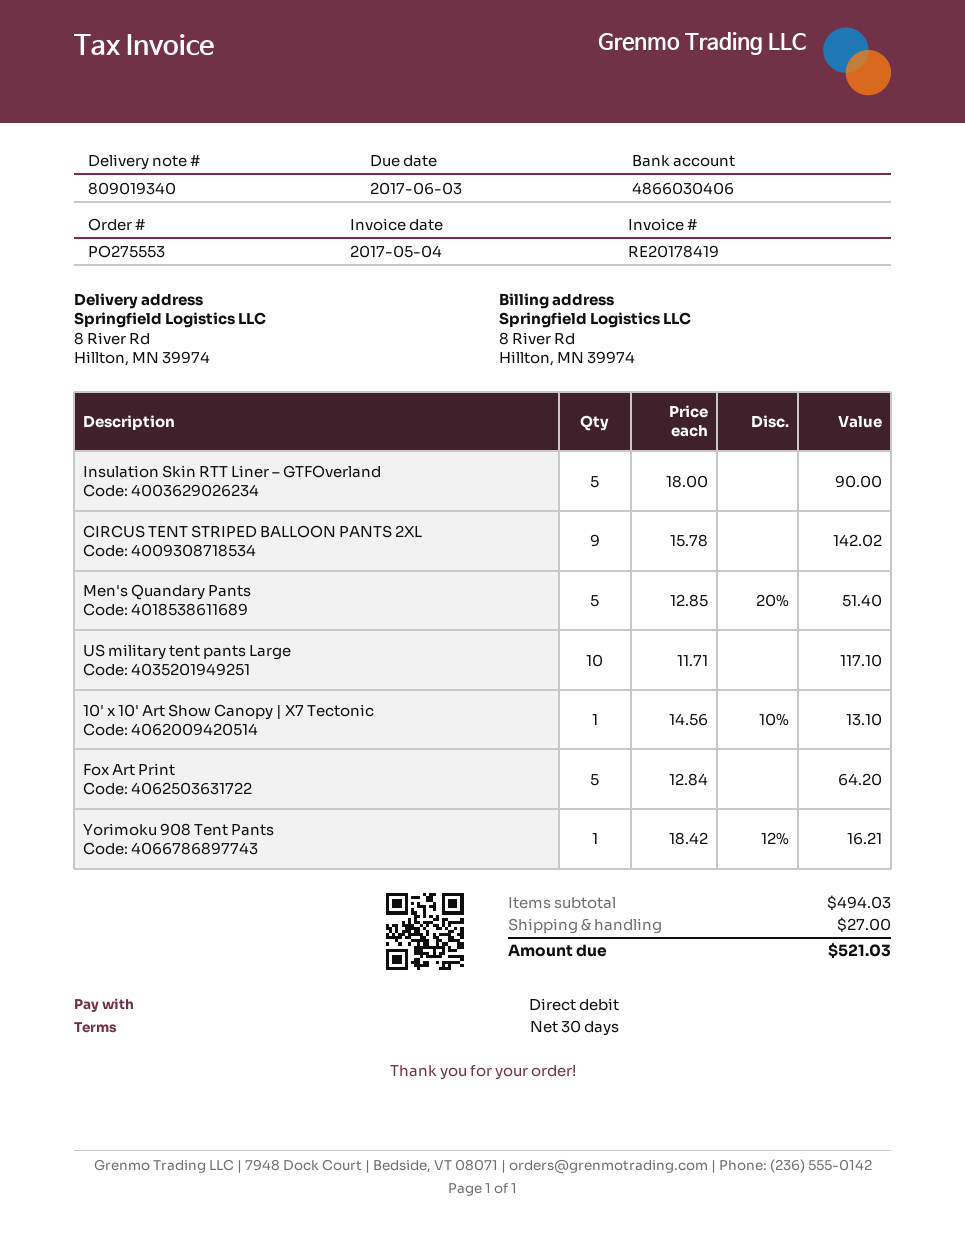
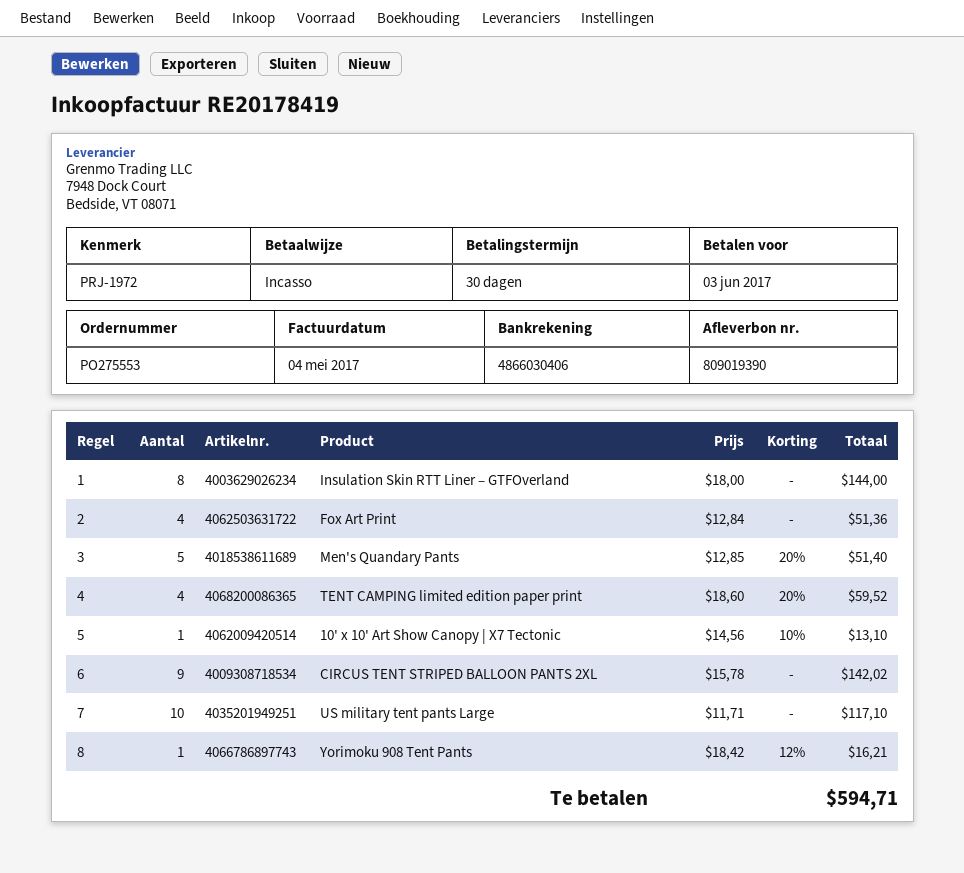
delivery note number: 809019340 -> 809019390
Insulation Skin RTT Liner – GTFOverland: 5 x 18.00 = 90.00 -> 8 x 18.00 = 144.00
Fox Art Print: 5 x 12.84 = 64.20 -> 4 x 12.84 = 51.36
TENT CAMPING limited edition paper print: none -> 4 x 18.60 - 20% = 59.52
shipping: 27.00 -> none
total: 521.03 -> 594.71

